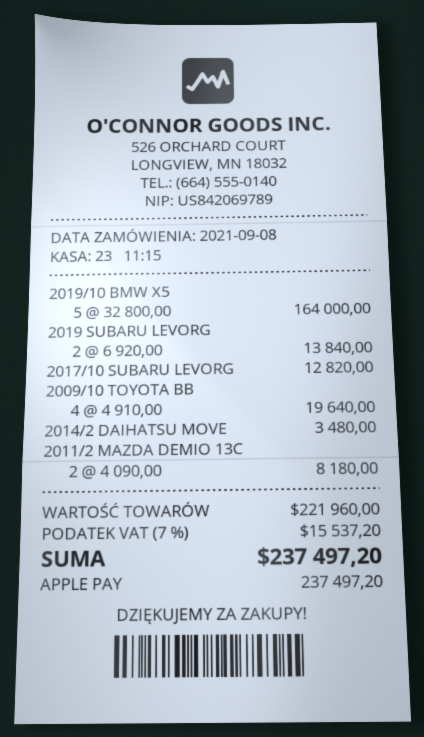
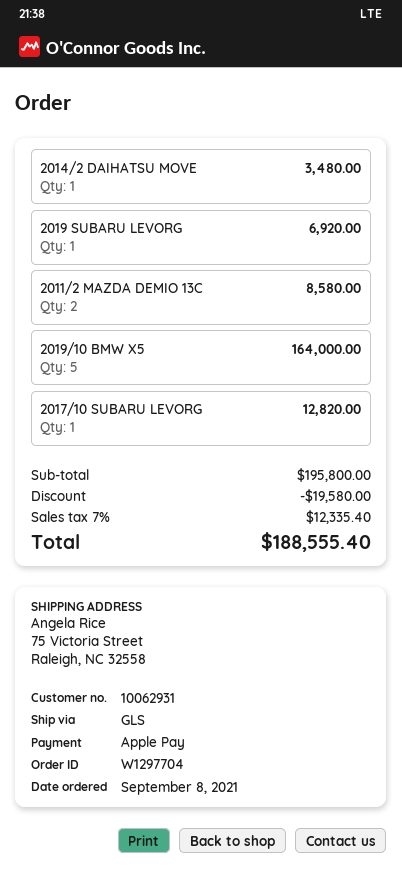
2019 SUBARU LEVORG: 2 for 13840.00 -> 1 for 6920.00
2009/10 TOYOTA BB: 4 for 19640.00 -> none
2011/2 MAZDA DEMIO 13C: 2 for 8180.00 -> 2 for 8580.00
subtotal: 221960.00 -> 195800.00
discount: none -> 19580.00
tax: 7% = 15537.20 -> 7% = 12335.40
total: 237497.20 -> 188555.40

